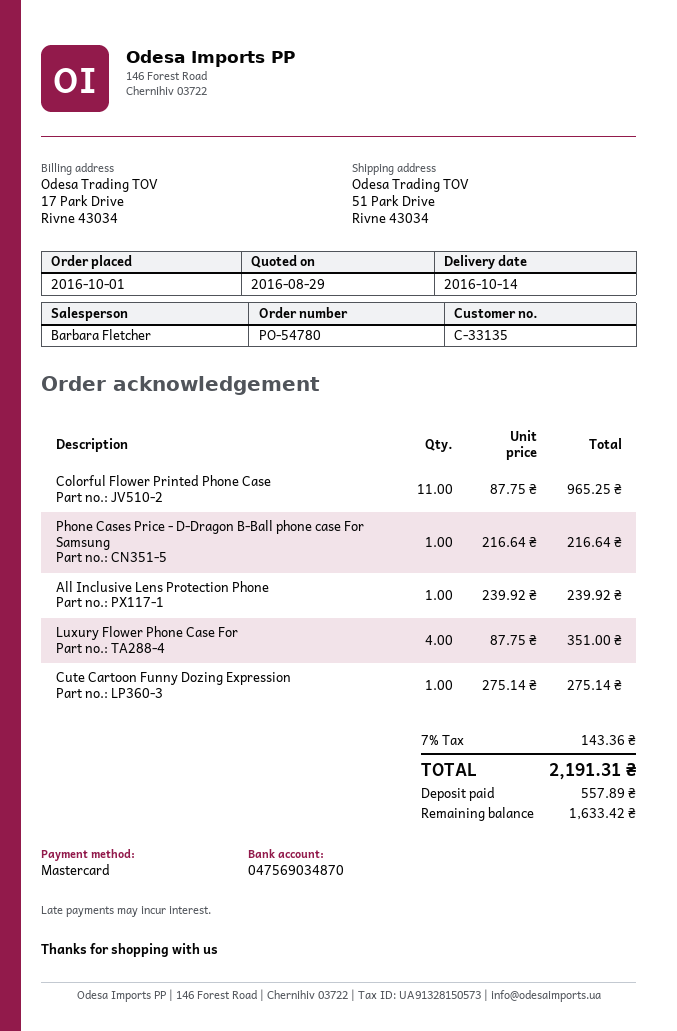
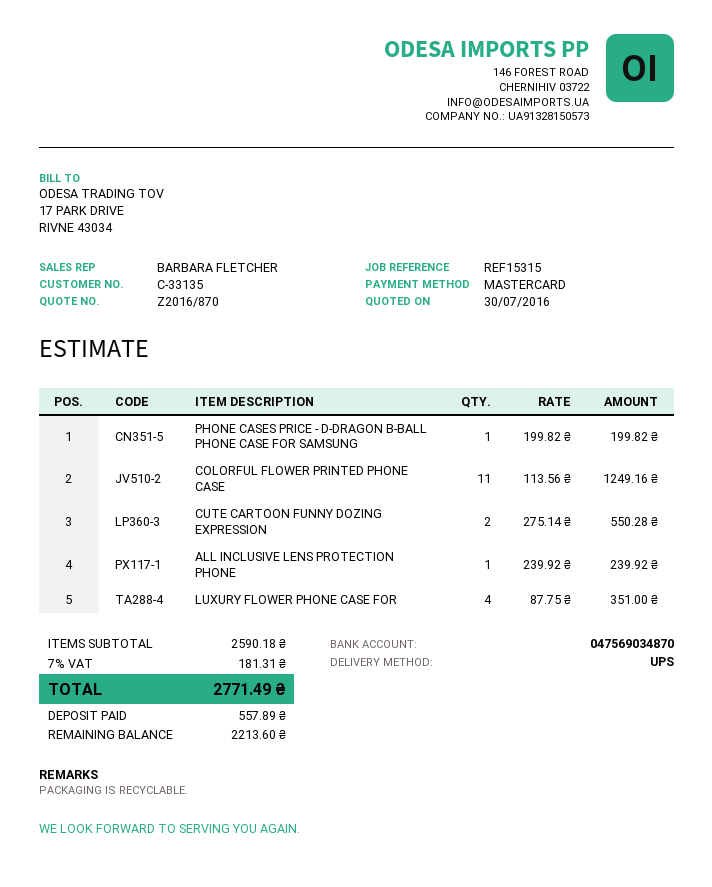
quote date: 2016-08-29 -> 2016-07-30
Colorful Flower Printed Phone Case: 11 x 87.75 = 965.25 -> 11 x 113.56 = 1249.16
Phone Cases Price - D-Dragon B-Ball phone case For Samsung: 1 x 216.64 = 216.64 -> 1 x 199.82 = 199.82
Cute Cartoon Funny Dozing Expression: 1 x 275.14 = 275.14 -> 2 x 275.14 = 550.28
tax: 7% = 143.36 -> 7% = 181.31
total: 2191.31 -> 2771.49
balance: 1633.42 -> 2213.60

